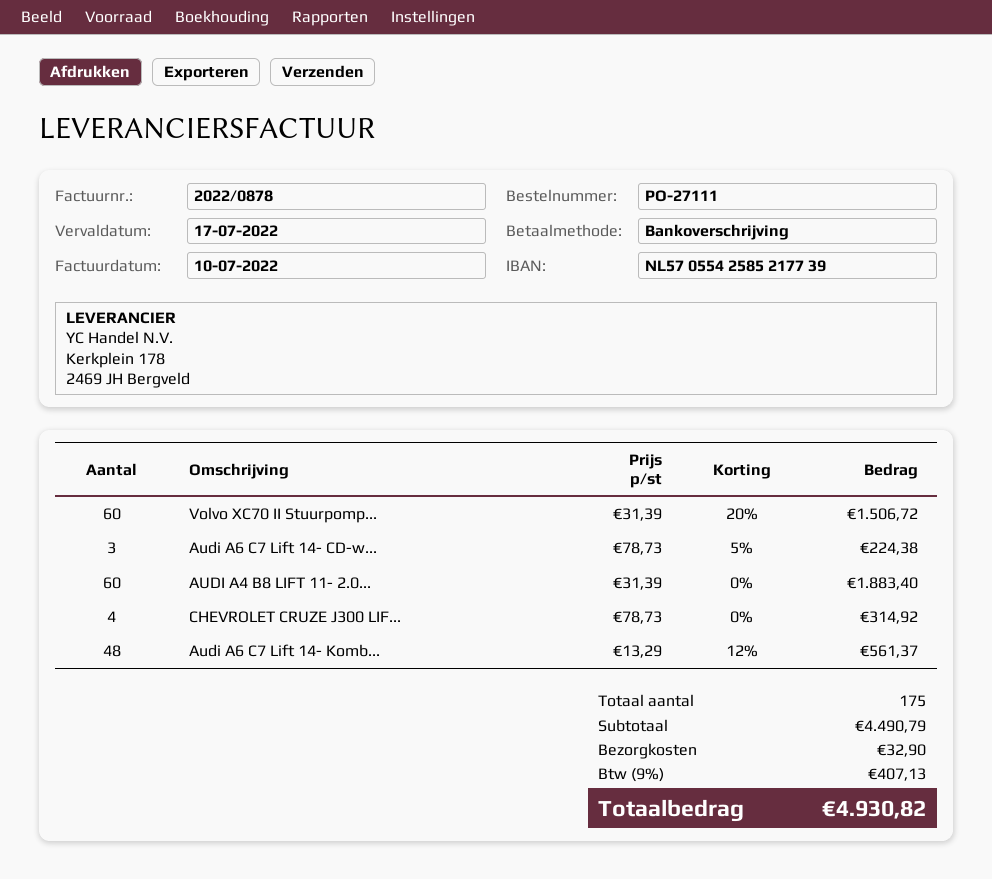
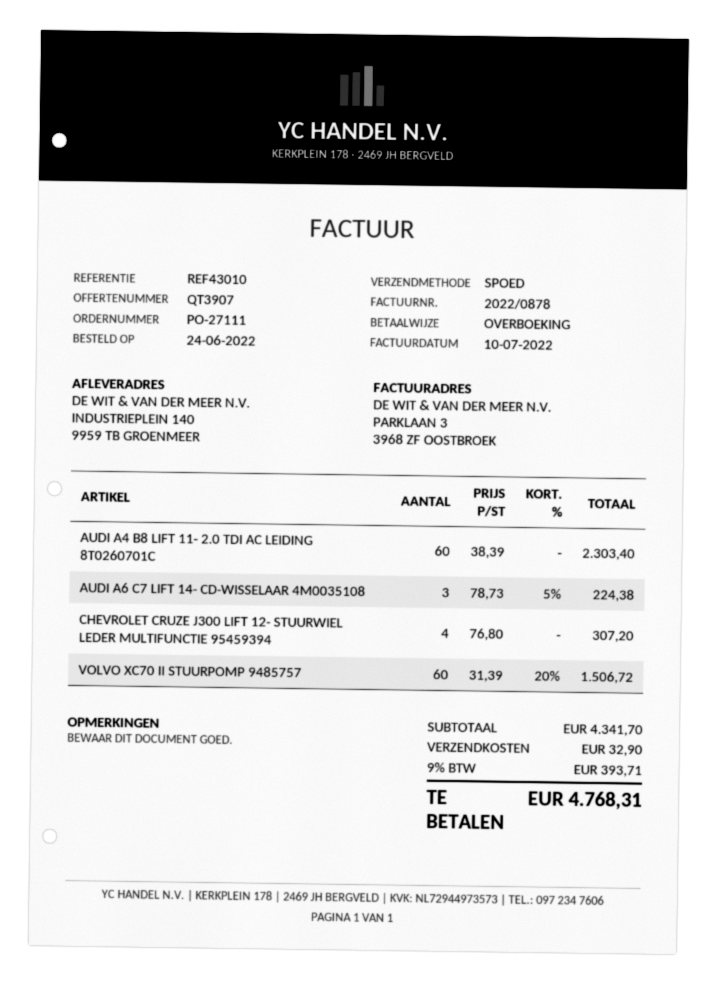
AUDI A4 B8 LIFT 11- 2.0...: 60 x 31.39 = 1883.40 -> 60 x 38.39 = 2303.40
CHEVROLET CRUZE J300 LIF...: 4 x 78.73 = 314.92 -> 4 x 76.80 = 307.20
Audi A6 C7 Lift 14- Komb...: 48 x 13.29 - 12% = 561.37 -> none
subtotal: 4490.79 -> 4341.70
tax: 9% = 407.13 -> 9% = 393.71
total: 4930.82 -> 4768.31

